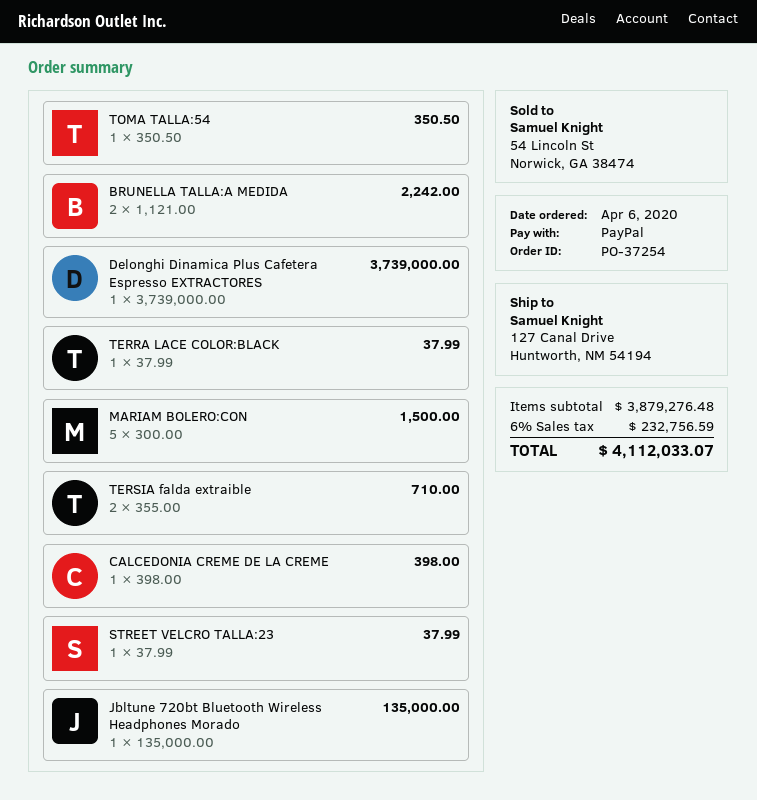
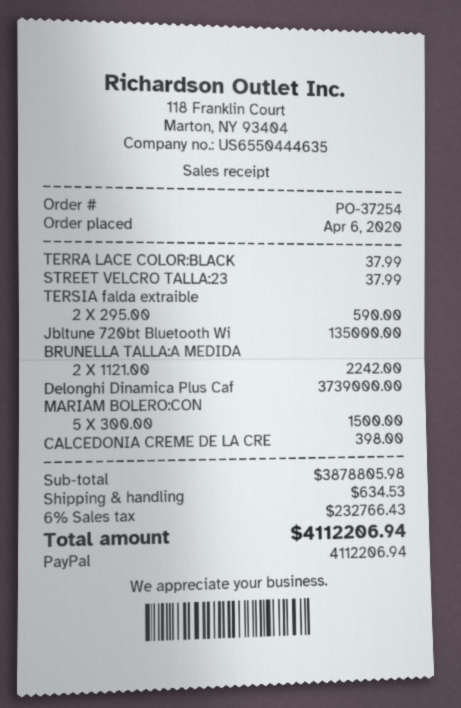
TOMA TALLA:54: 1 x 350.50 = 350.50 -> none
TERSIA falda extraible: 2 x 355.00 = 710.00 -> 2 x 295.00 = 590.00
subtotal: 3879276.48 -> 3878805.98
shipping: none -> 634.53
tax: 6% = 232756.59 -> 6% = 232766.43
total: 4112033.07 -> 4112206.94

